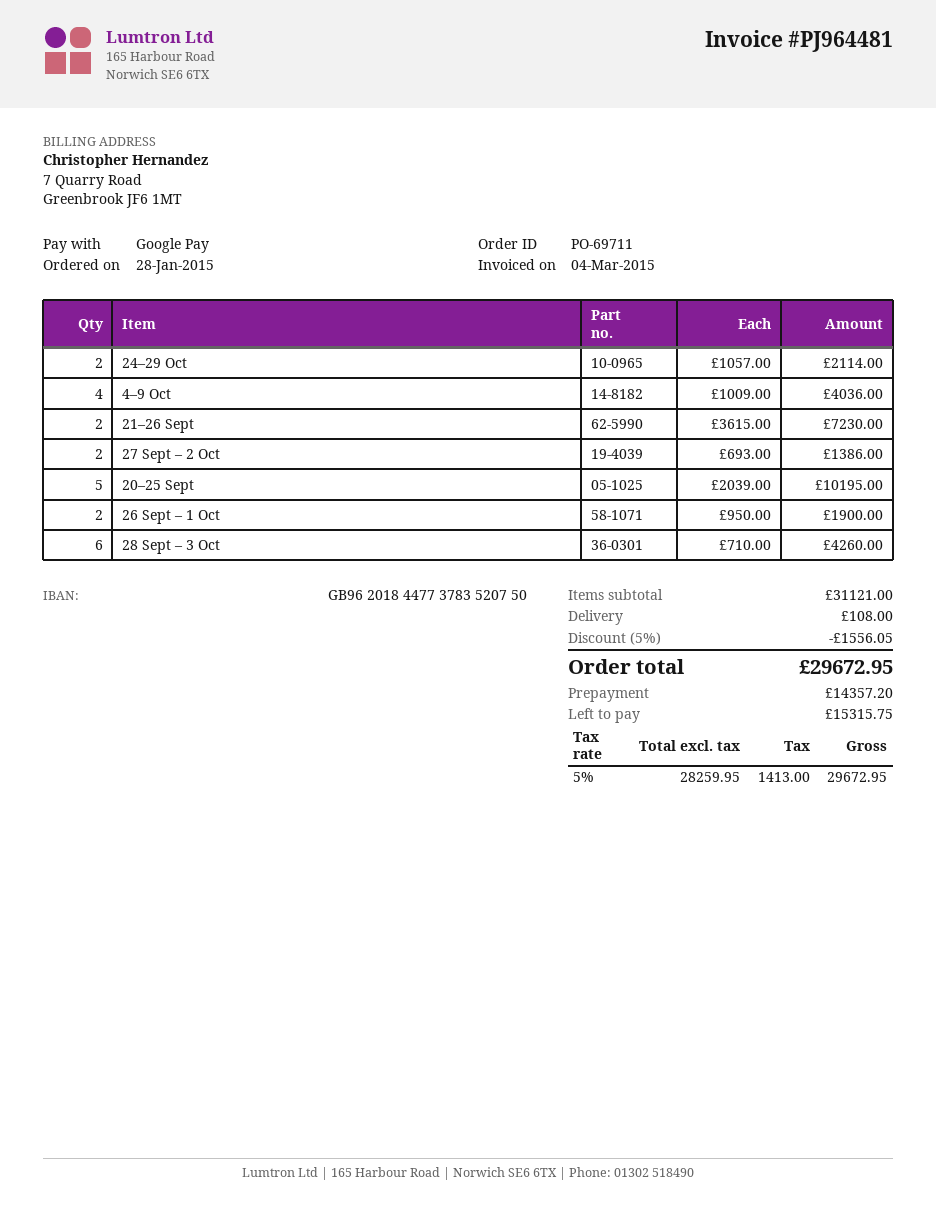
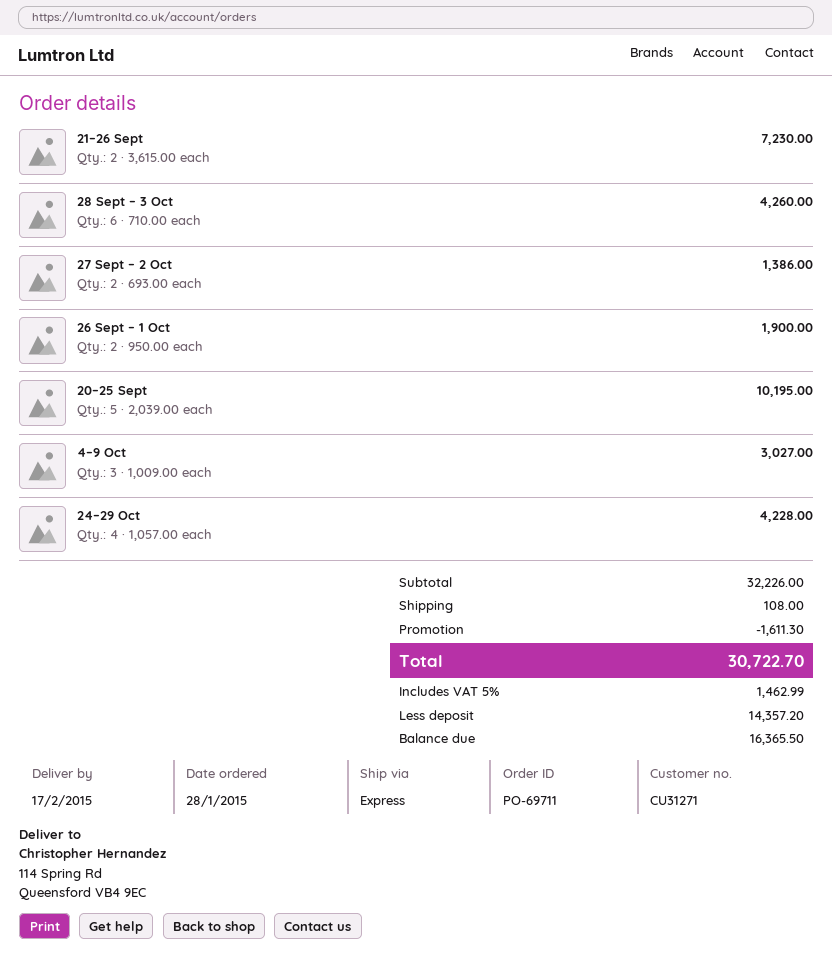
24–29 Oct: 2 x 1057.00 = 2114.00 -> 4 x 1057.00 = 4228.00
4–9 Oct: 4 x 1009.00 = 4036.00 -> 3 x 1009.00 = 3027.00
subtotal: 31121.00 -> 32226.00
discount: 1556.05 -> 1611.30
tax: 5% = 1413.00 -> 5% = 1462.99
total: 29672.95 -> 30722.70
balance: 15315.75 -> 16365.50

